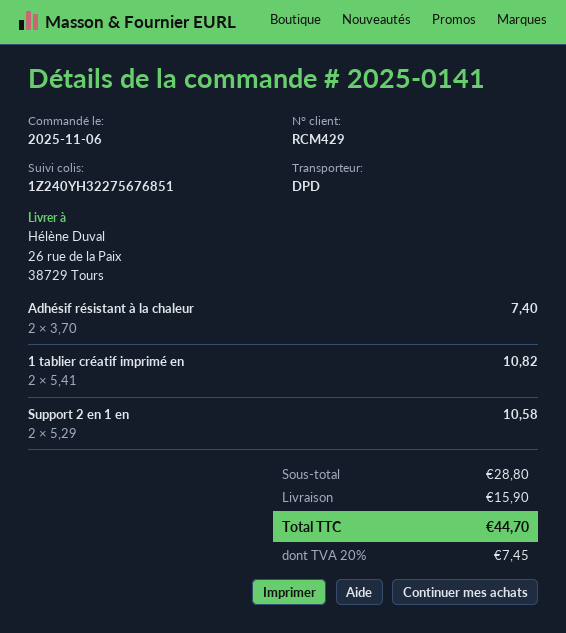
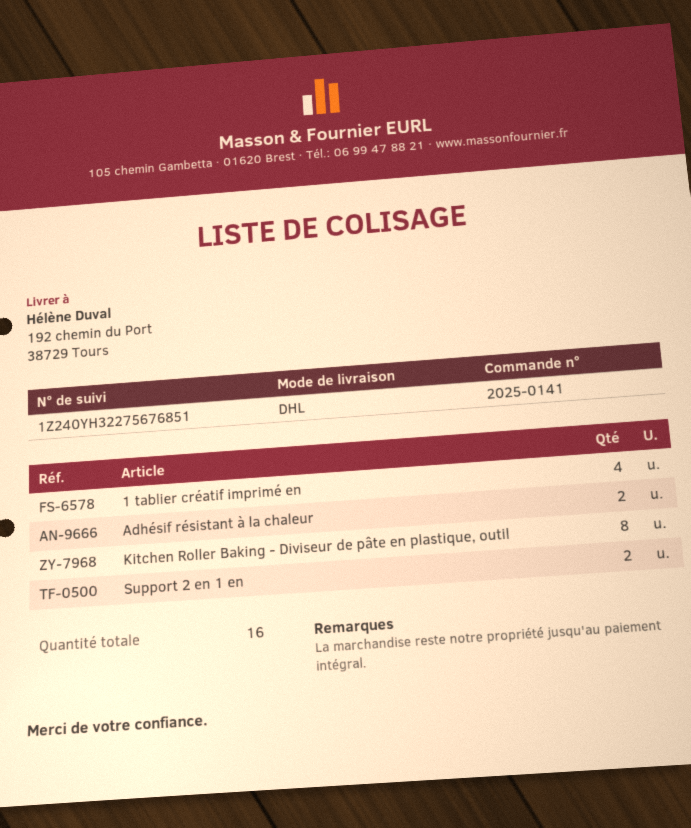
shipping method: DPD -> DHL
ship to: 26 rue de la Paix, 38729 Tours -> 192 chemin du Port, 38729 Tours
1 tablier créatif imprimé en: 2 -> 4
Kitchen Roller Baking - Diviseur de pâte en plastique, outil: none -> 8

